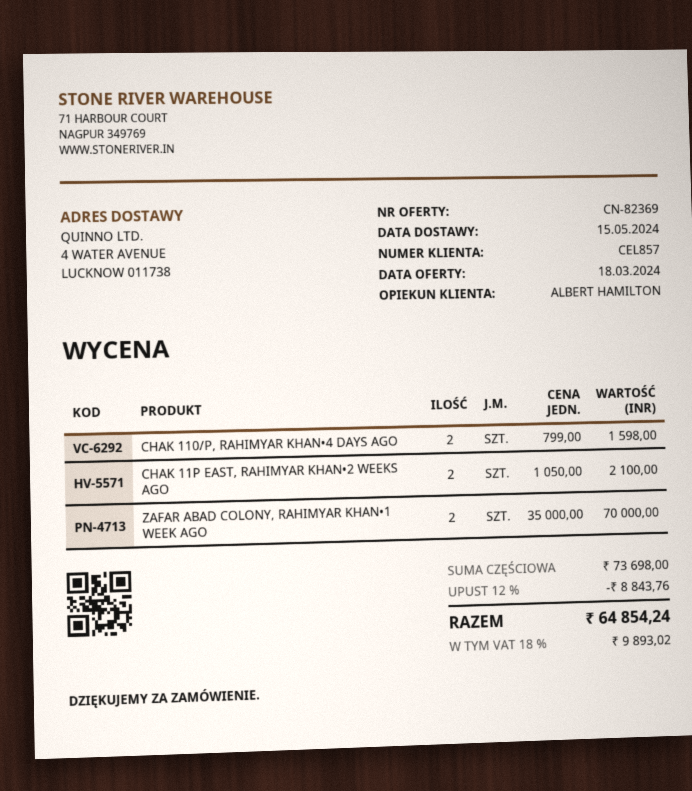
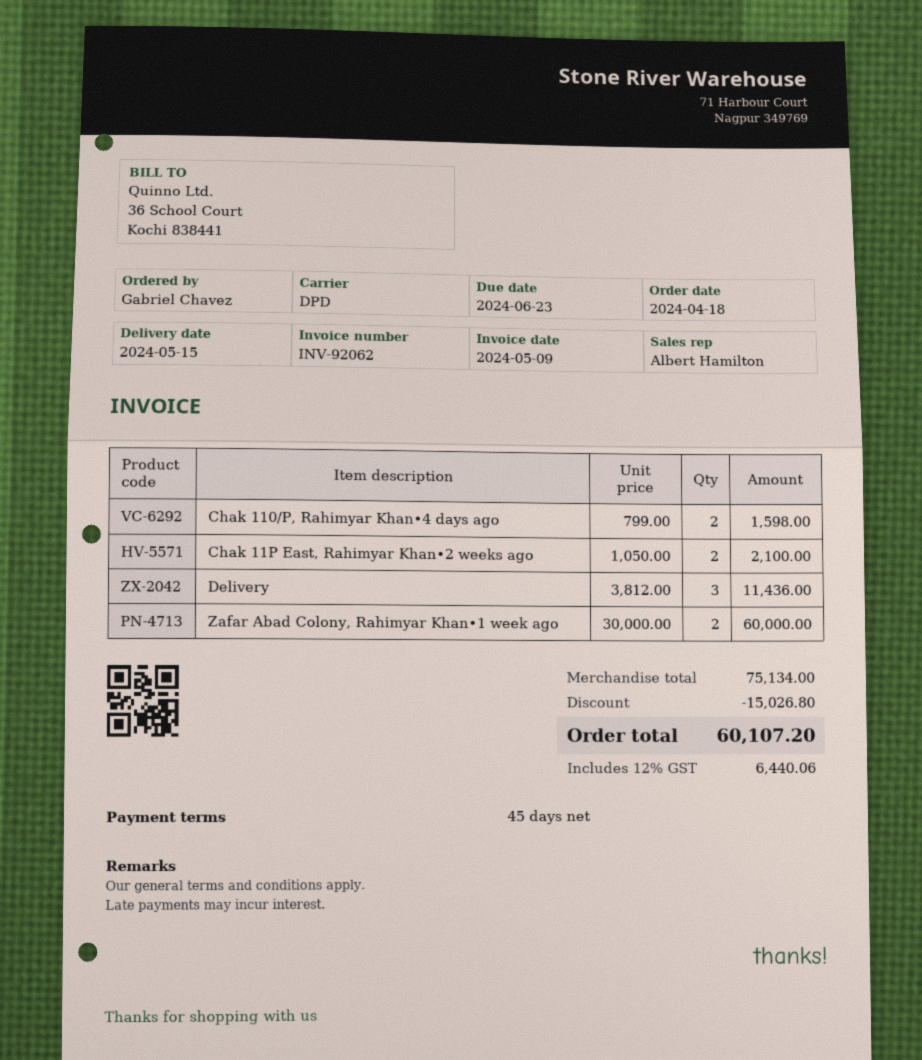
ZAFAR ABAD COLONY, RAHIMYAR KHAN•1 WEEK AGO: 2 x 35000.00 = 70000.00 -> 2 x 30000.00 = 60000.00
Delivery: none -> 3 x 3812.00 = 11436.00
subtotal: 73698.00 -> 75134.00
discount: 8843.76 -> 15026.80
tax: 18% = 9893.02 -> 12% = 6440.06
total: 64854.24 -> 60107.20

